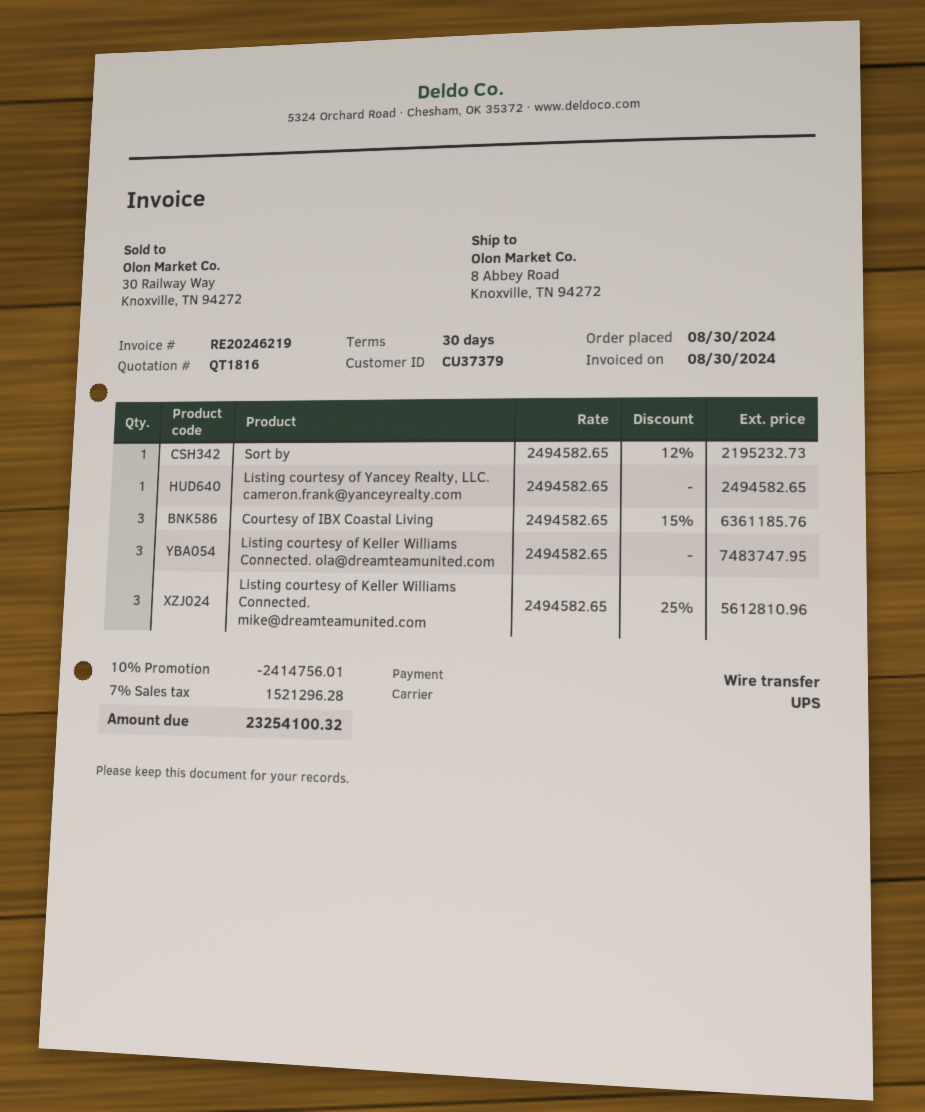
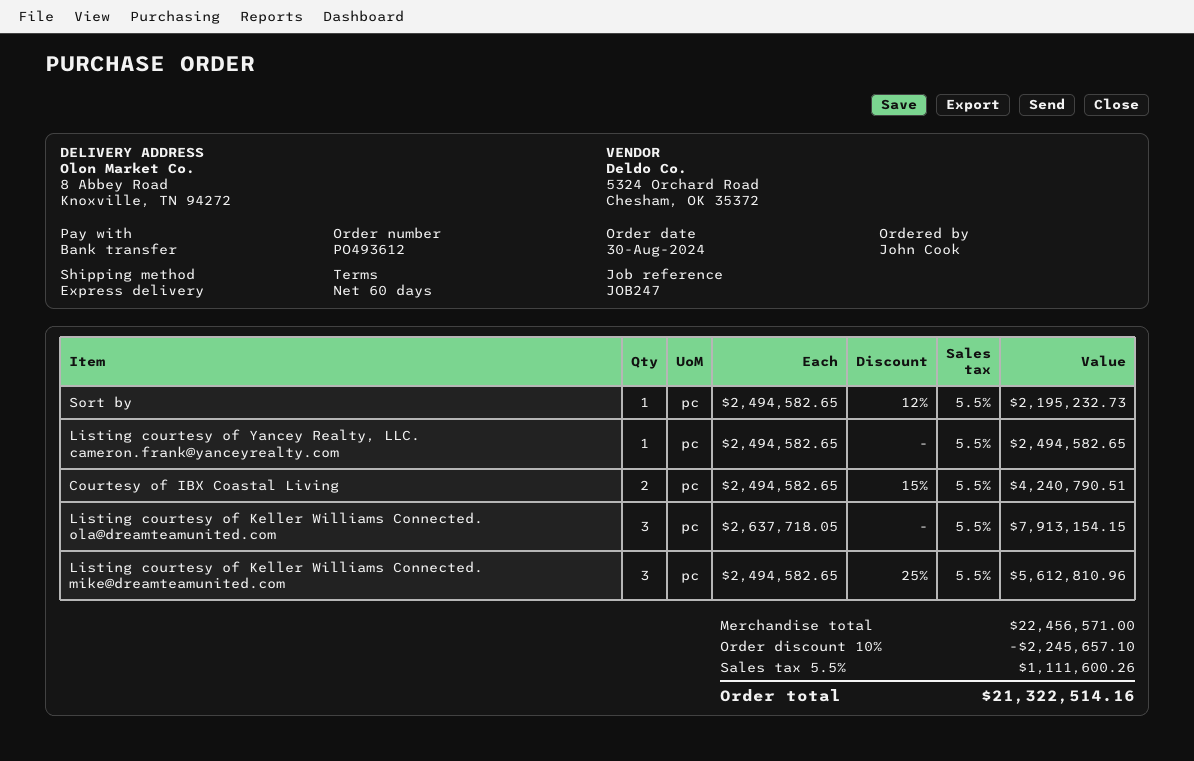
payment terms: 30 days -> 60 days
shipping method: UPS -> express
Courtesy of IBX Coastal Living: 3 x 2494582.65 - 15% = 6361185.76 -> 2 x 2494582.65 - 15% = 4240790.51
Listing courtesy of Keller Williams Connected. ola@dreamteamunited.com: 3 x 2494582.65 = 7483747.95 -> 3 x 2637718.05 = 7913154.15
discount: 10% = 2414756.01 -> 10% = 2245657.10
tax: 7% = 1521296.28 -> 5.5% = 1111600.26
total: 23254100.32 -> 21322514.16

